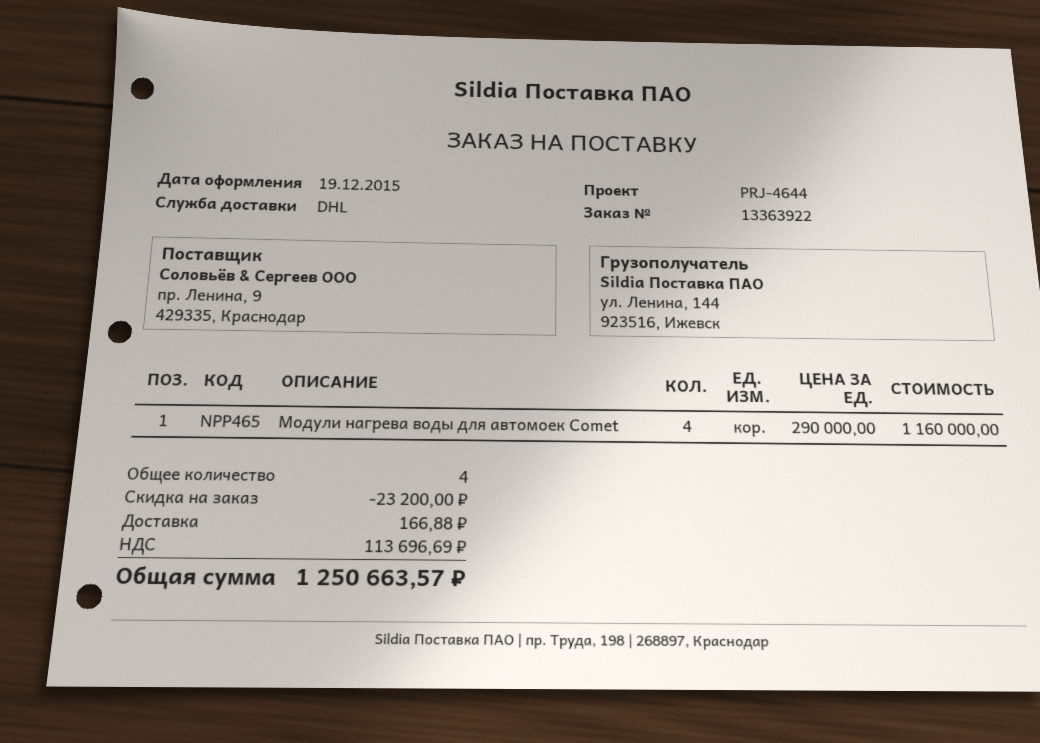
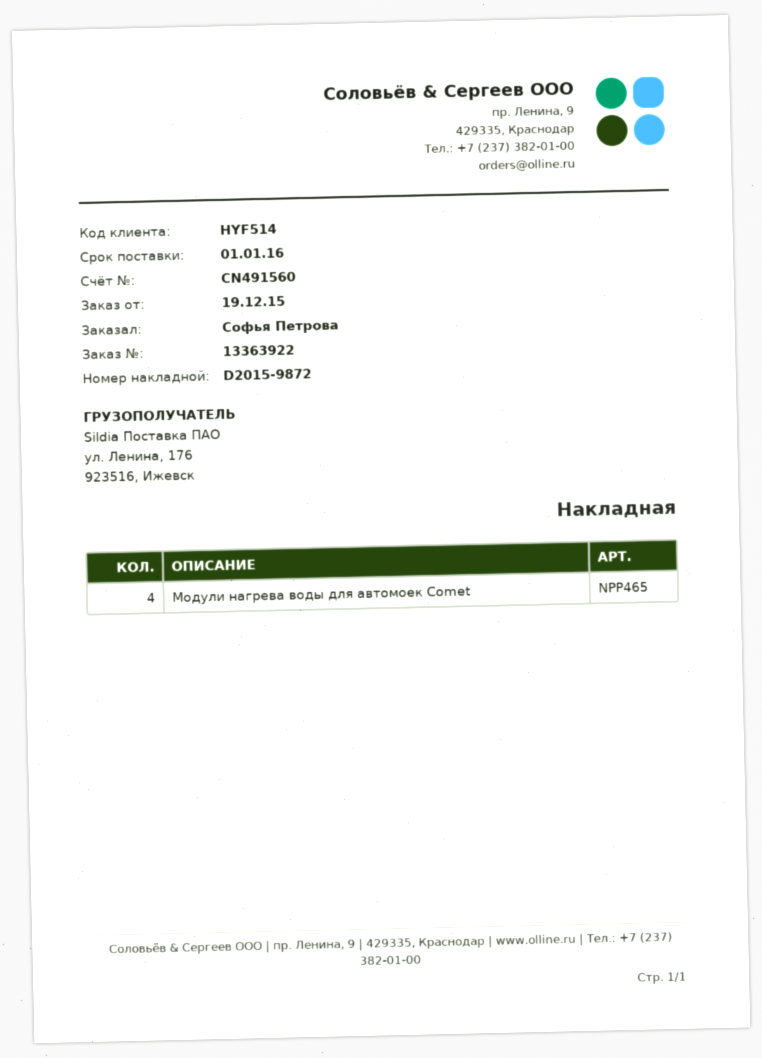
ship to: ул. Ленина, 144, 923516, Ижевск -> ул. Ленина, 176, 923516, Ижевск

